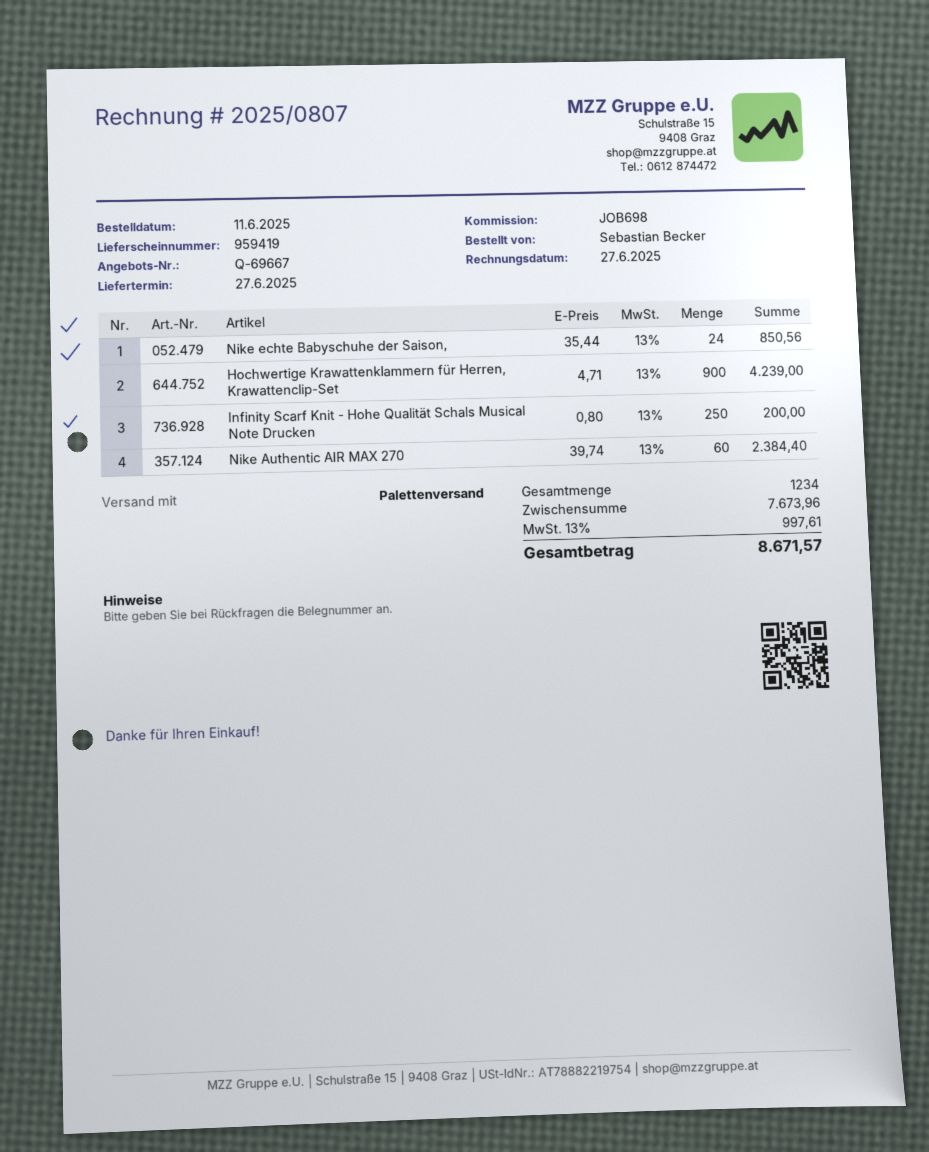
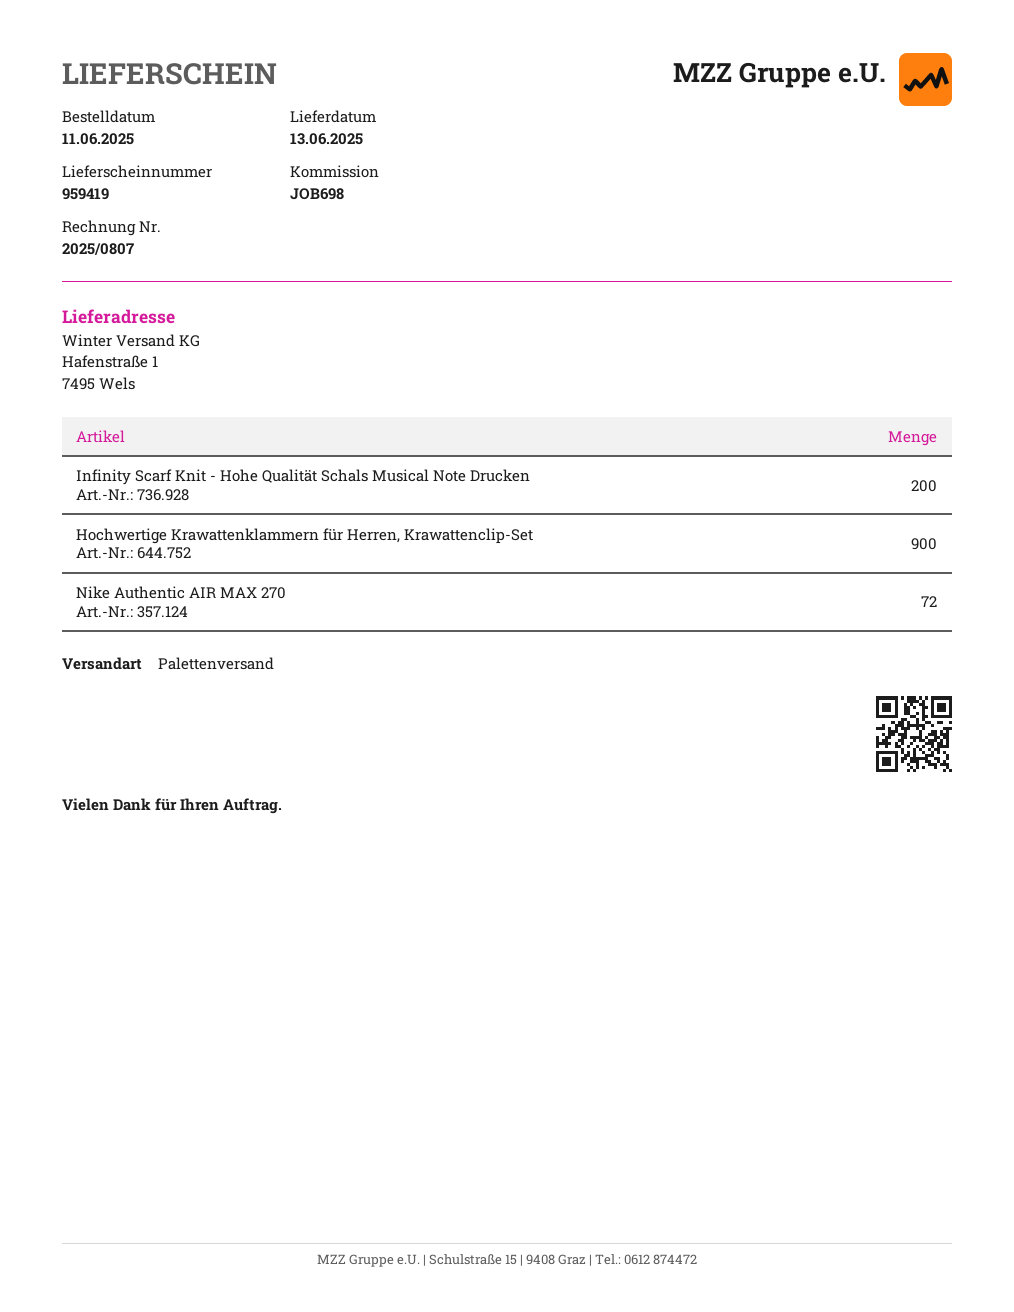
delivery date: 2025-06-27 -> 2025-06-13
Nike echte Babyschuhe der Saison,: 24 -> none
Infinity Scarf Knit - Hohe Qualität Schals Musical Note Drucken: 250 -> 200
Nike Authentic AIR MAX 270: 60 -> 72

